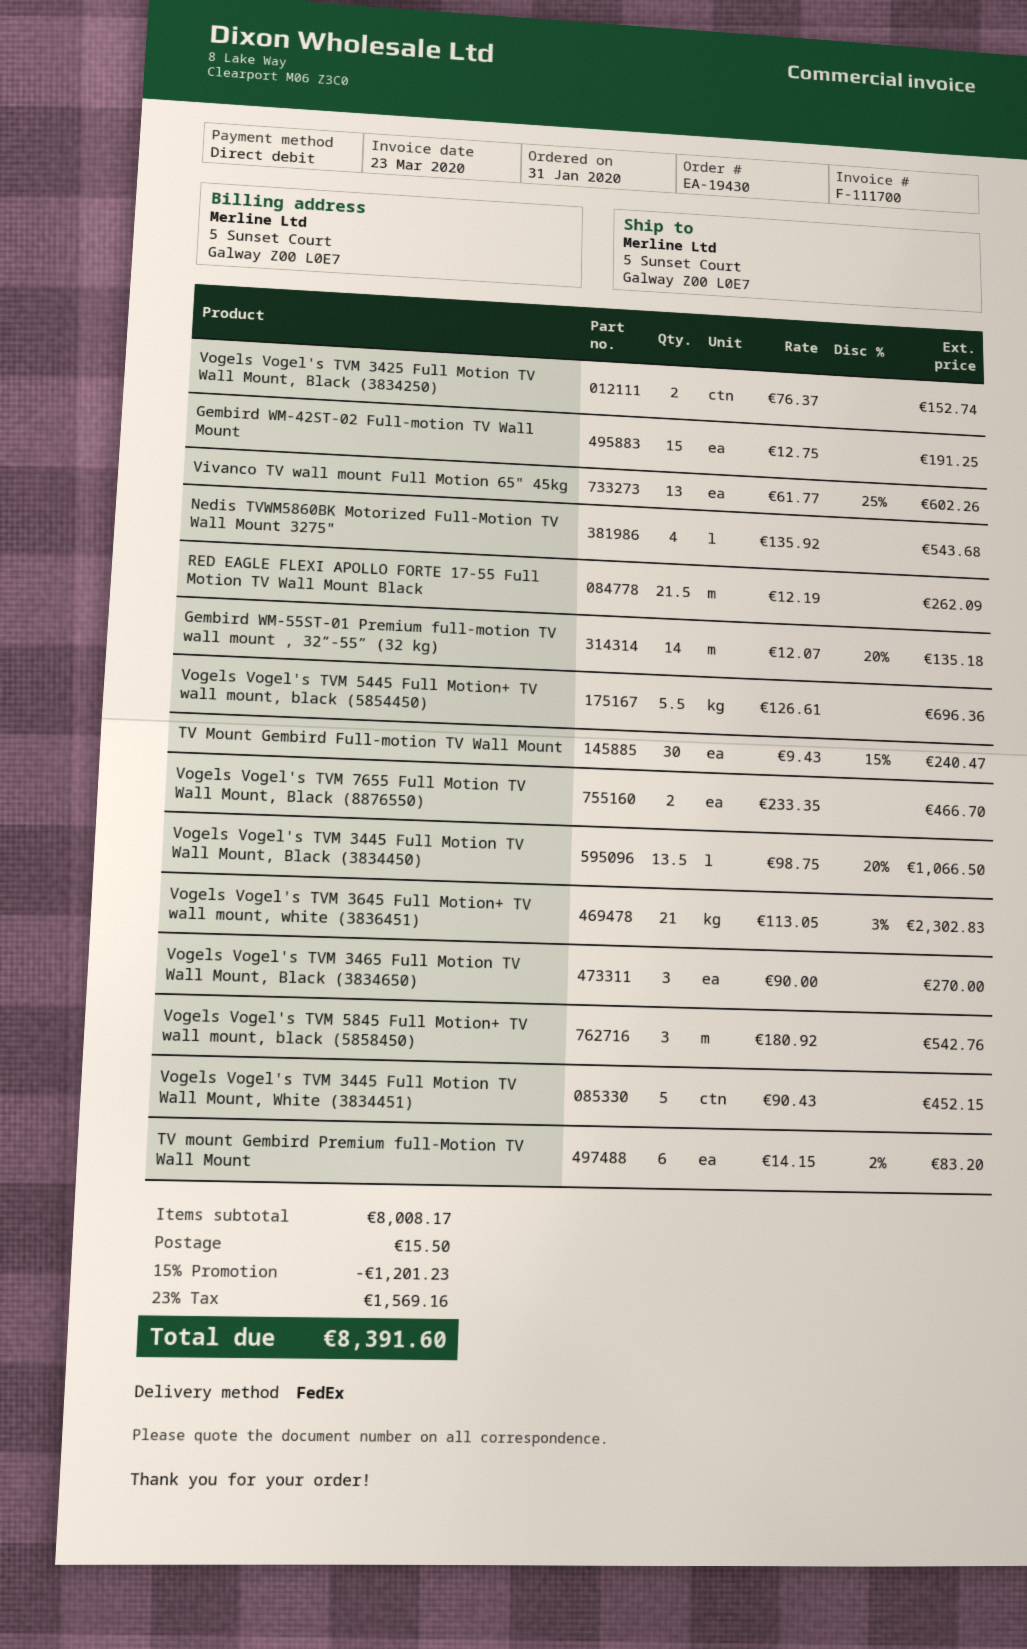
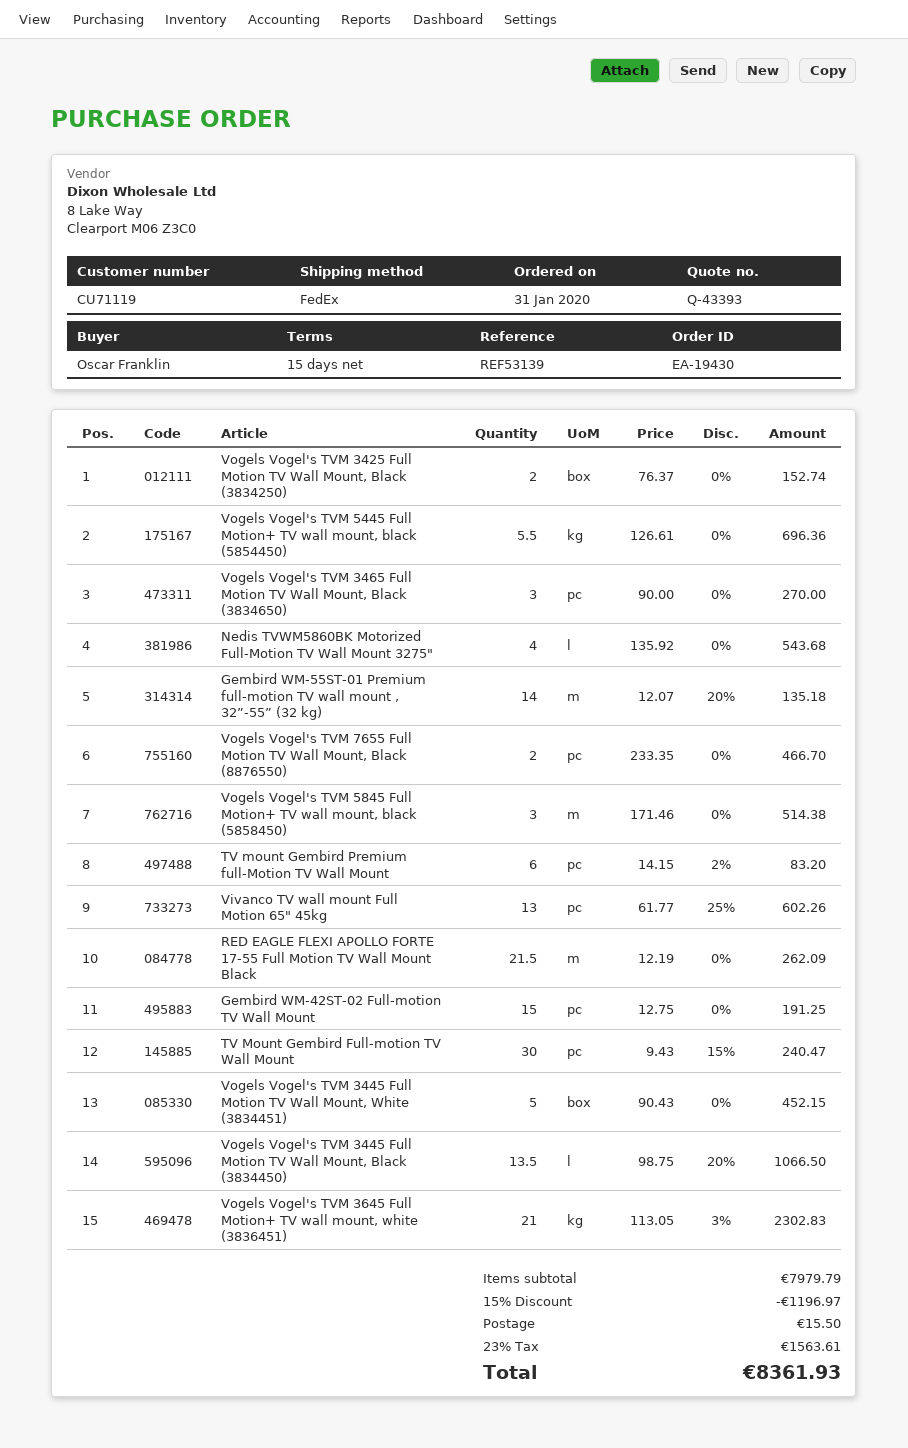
Vogels Vogel's TVM 5845 Full Motion+ TV wall mount, black (5858450): 3 x 180.92 = 542.76 -> 3 x 171.46 = 514.38
subtotal: 8008.17 -> 7979.79
discount: 15% = 1201.23 -> 15% = 1196.97
tax: 23% = 1569.16 -> 23% = 1563.61
total: 8391.60 -> 8361.93

